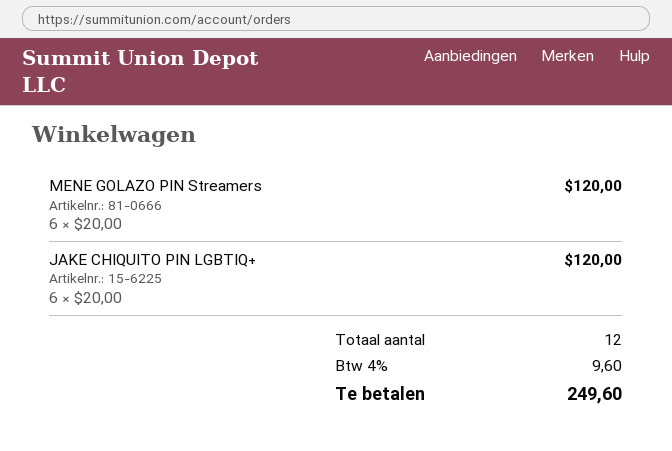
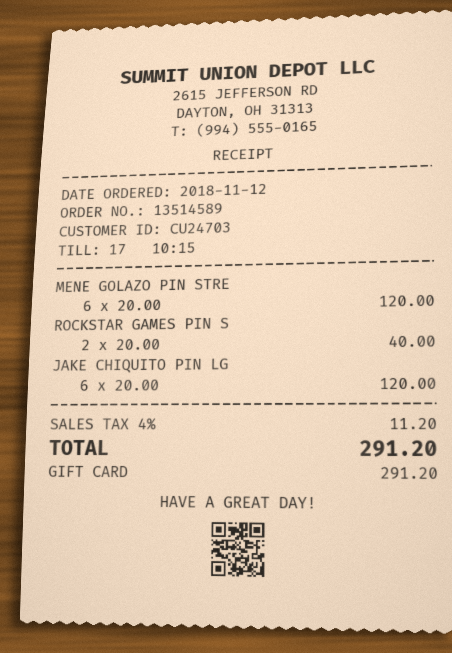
ROCKSTAR GAMES PIN S: none -> 2 x 20.00 = 40.00
tax: 4% = 9.60 -> 4% = 11.20
total: 249.60 -> 291.20

